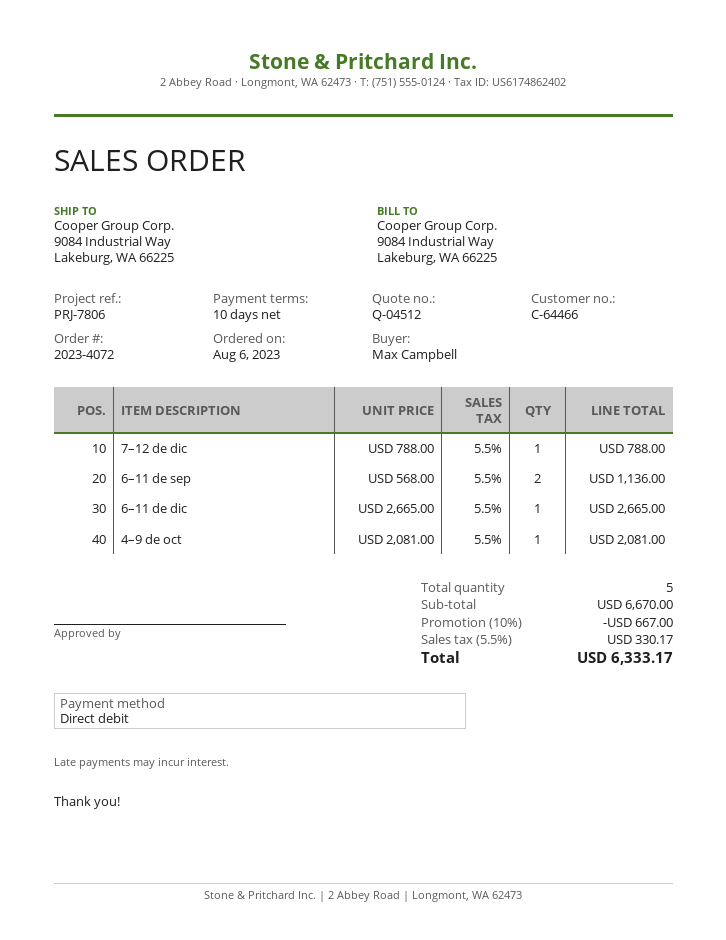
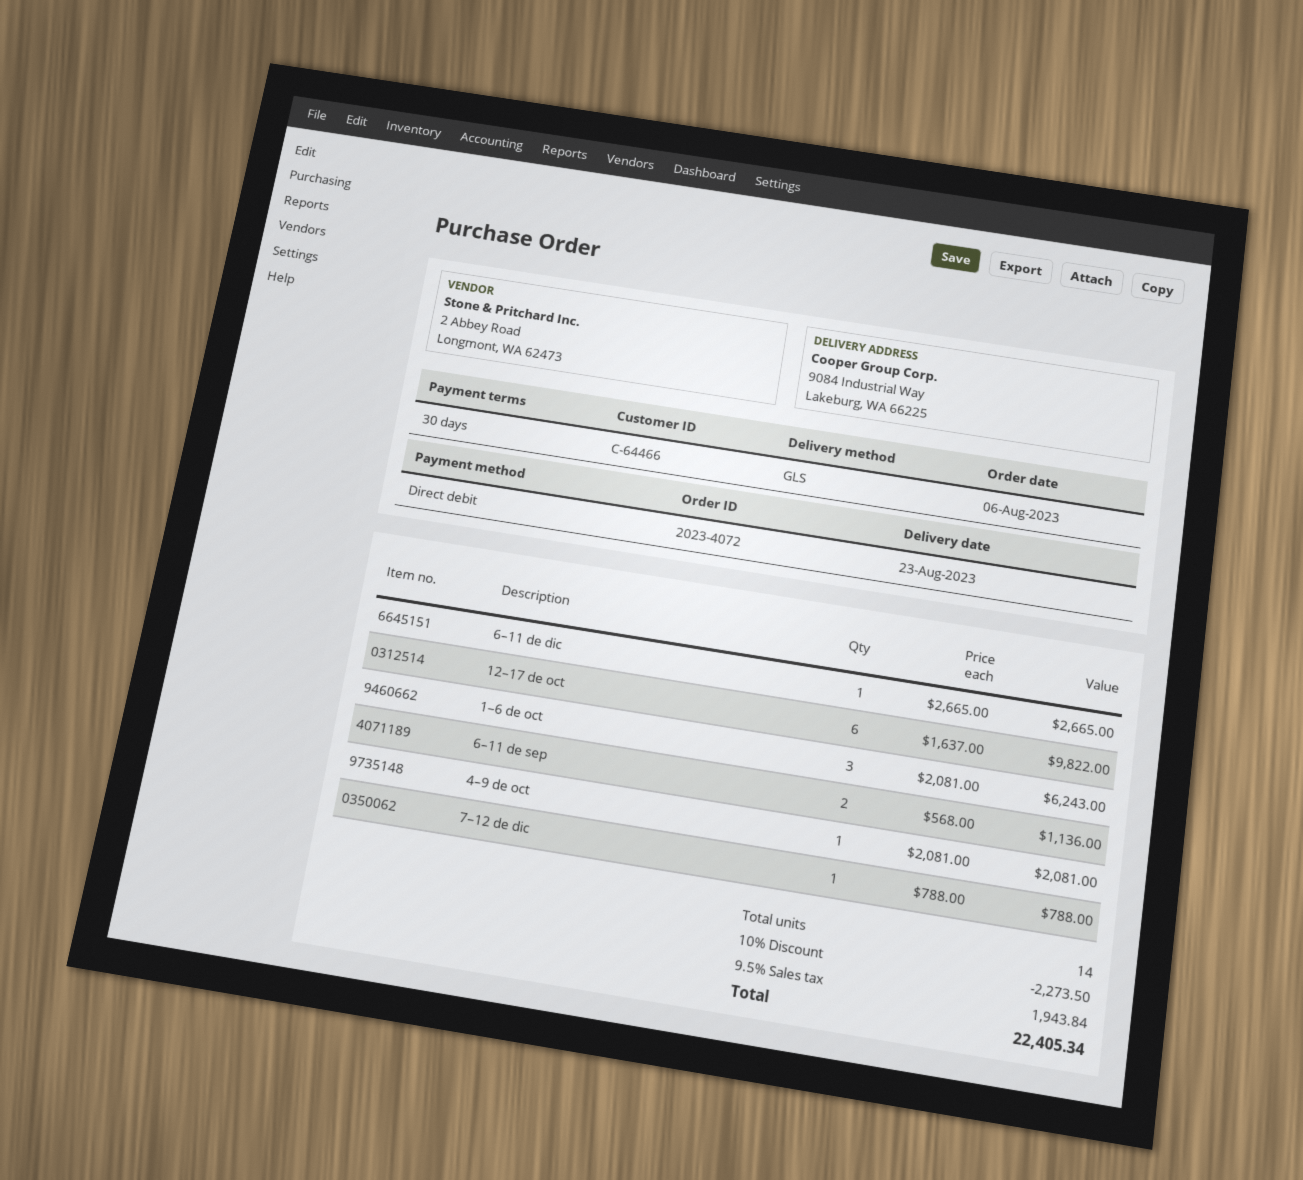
payment terms: 10 days -> 30 days
12–17 de oct: none -> 6 x 1637.00 = 9822.00
1–6 de oct: none -> 3 x 2081.00 = 6243.00
total quantity: 5 -> 14
discount: 10% = 667.00 -> 10% = 2273.50
tax: 5.5% = 330.17 -> 9.5% = 1943.84
total: 6333.17 -> 22405.34

